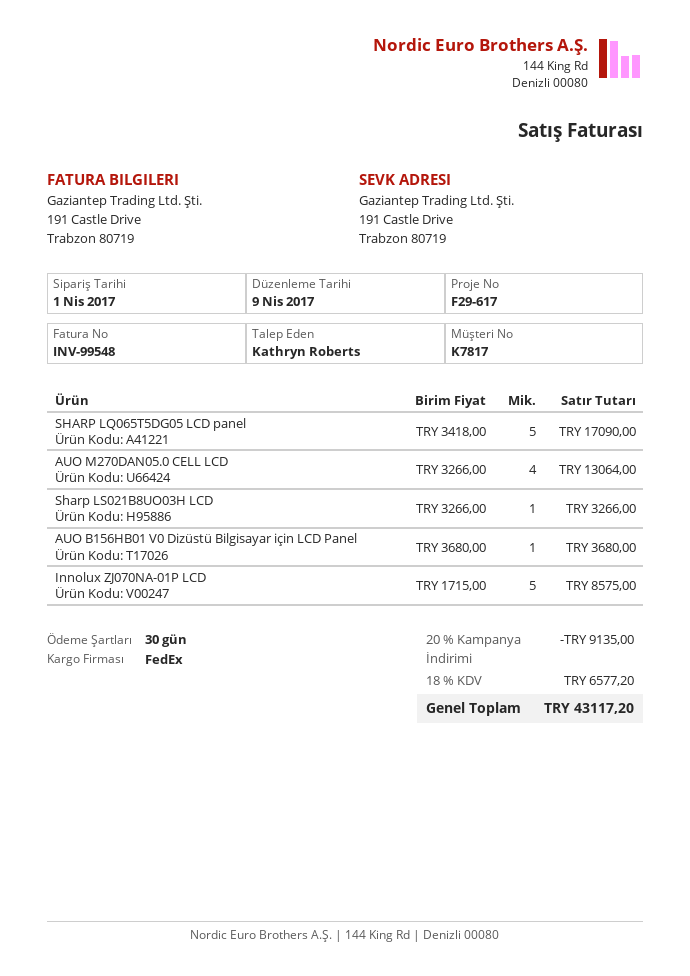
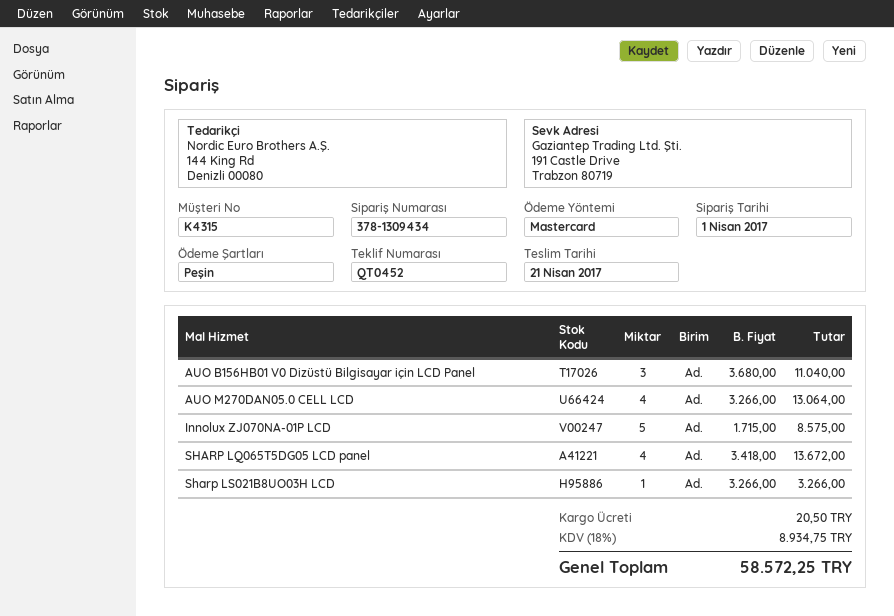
payment terms: 30 days -> on receipt
customer number: K7817 -> K4315
SHARP LQ065T5DG05 LCD panel: 5 x 3418.00 = 17090.00 -> 4 x 3418.00 = 13672.00
AUO B156HB01 V0 Dizüstü Bilgisayar için LCD Panel: 1 x 3680.00 = 3680.00 -> 3 x 3680.00 = 11040.00
discount: 20% = 9135.00 -> none
shipping: none -> 20.50
tax: 18% = 6577.20 -> 18% = 8934.75
total: 43117.20 -> 58572.25

